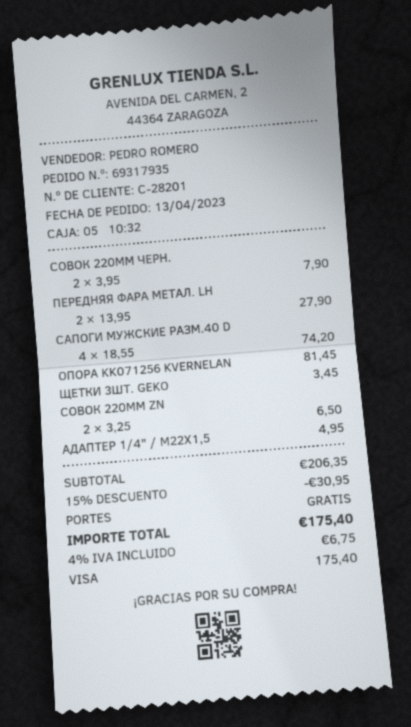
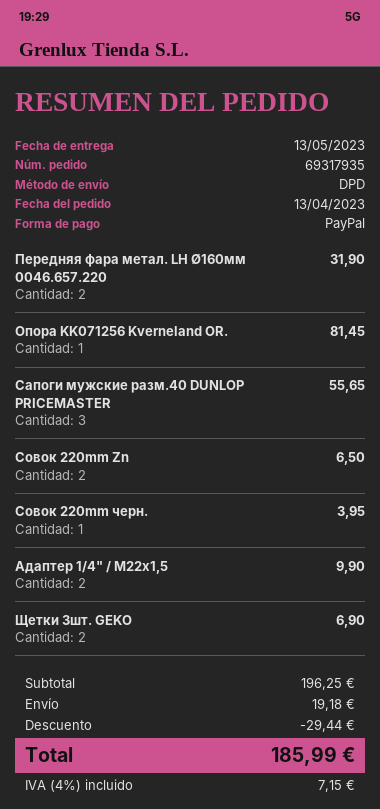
payment method: Visa -> PayPal
СОВОК 220MM ЧЕРН.: 2 for 7.90 -> 1 for 3.95
ПЕРЕДНЯЯ ФАРА МЕТАЛ. LH: 2 for 27.90 -> 2 for 31.90
САПОГИ МУЖСКИЕ PАЗМ.40 D: 4 for 74.20 -> 3 for 55.65
ЩЕТКИ 3ШТ. GEKO: 1 for 3.45 -> 2 for 6.90
АДАПТЕР 1/4" / M22X1,5: 1 for 4.95 -> 2 for 9.90
subtotal: 206.35 -> 196.25
discount: 30.95 -> 29.44
shipping: 0.00 -> 19.18
tax: 4% = 6.75 -> 4% = 7.15
total: 175.40 -> 185.99

